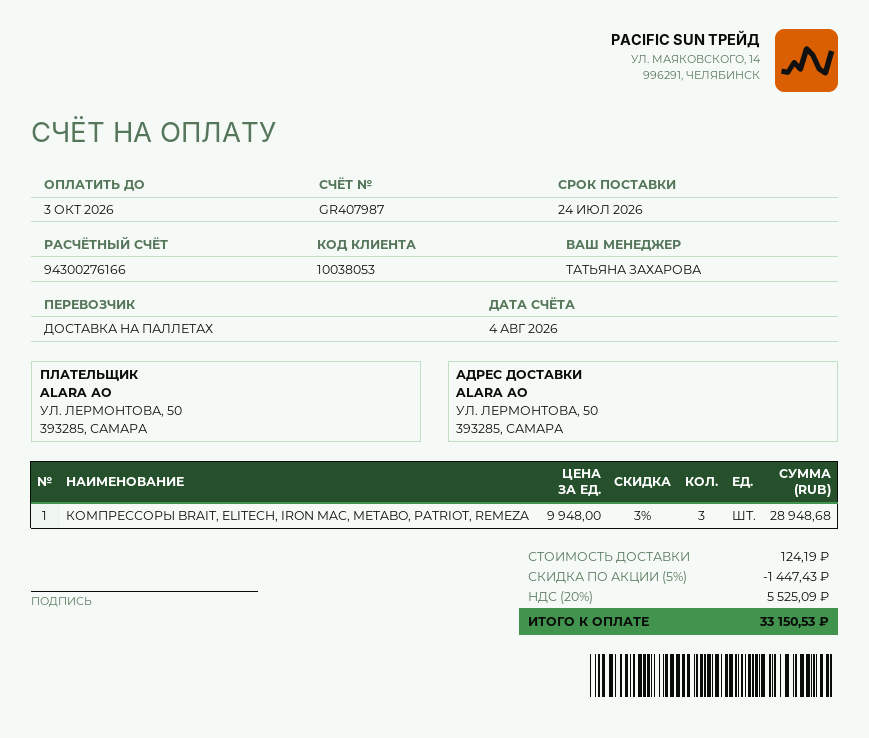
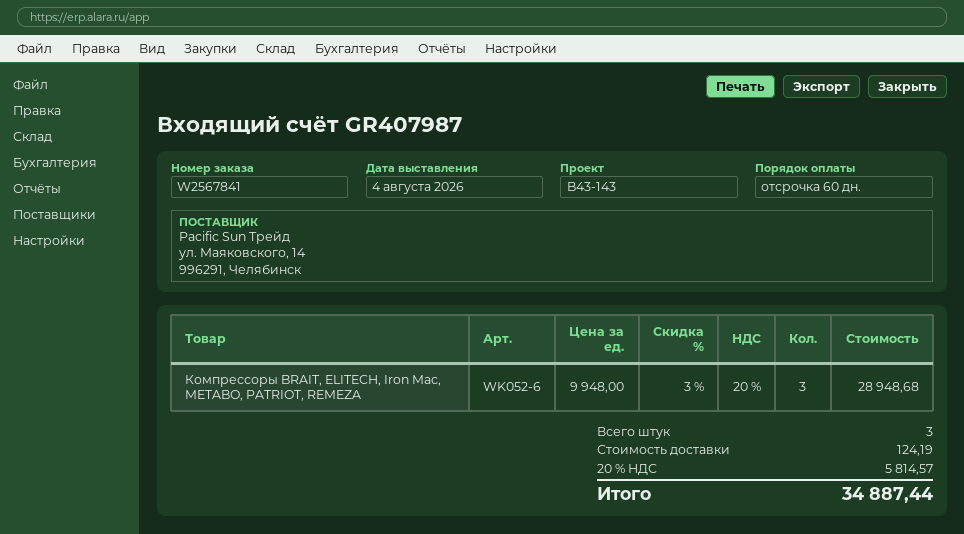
discount: 5% = 1447.43 -> none
tax: 20% = 5525.09 -> 20% = 5814.57
total: 33150.53 -> 34887.44

